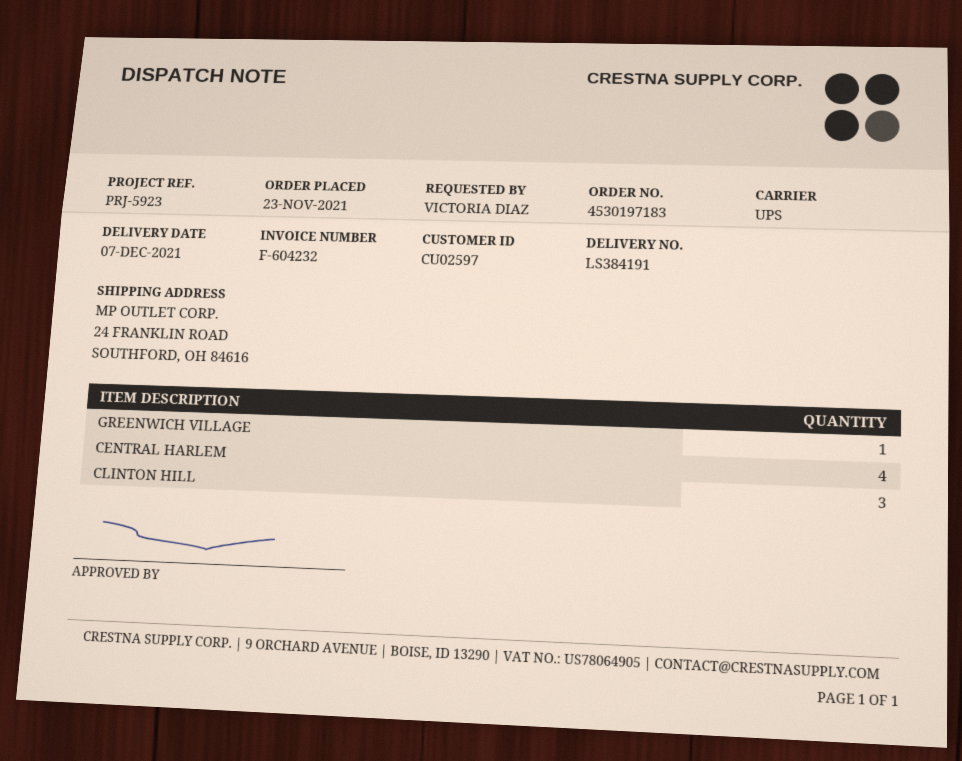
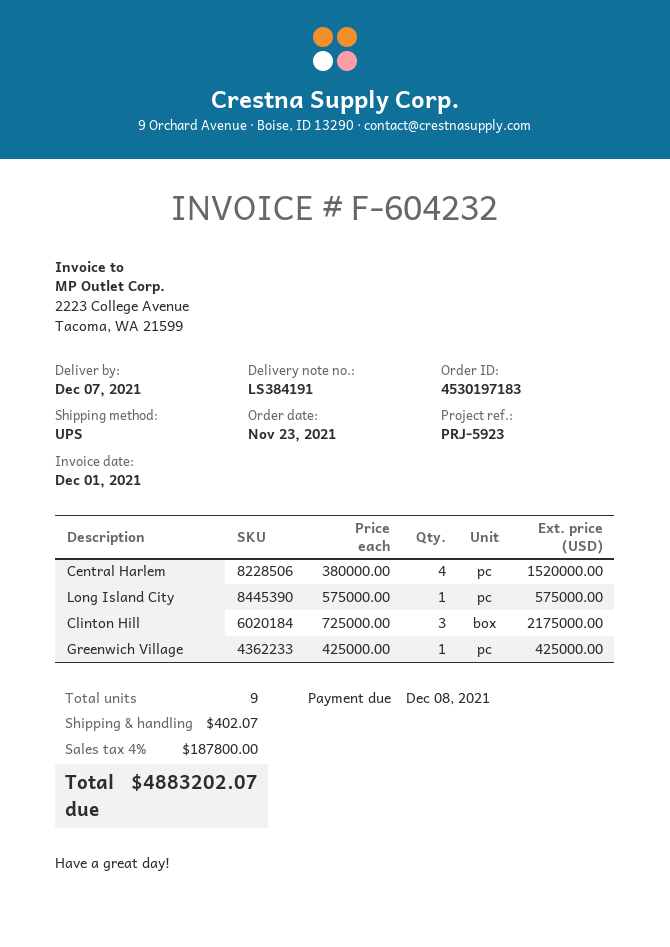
Long Island City: none -> 1

